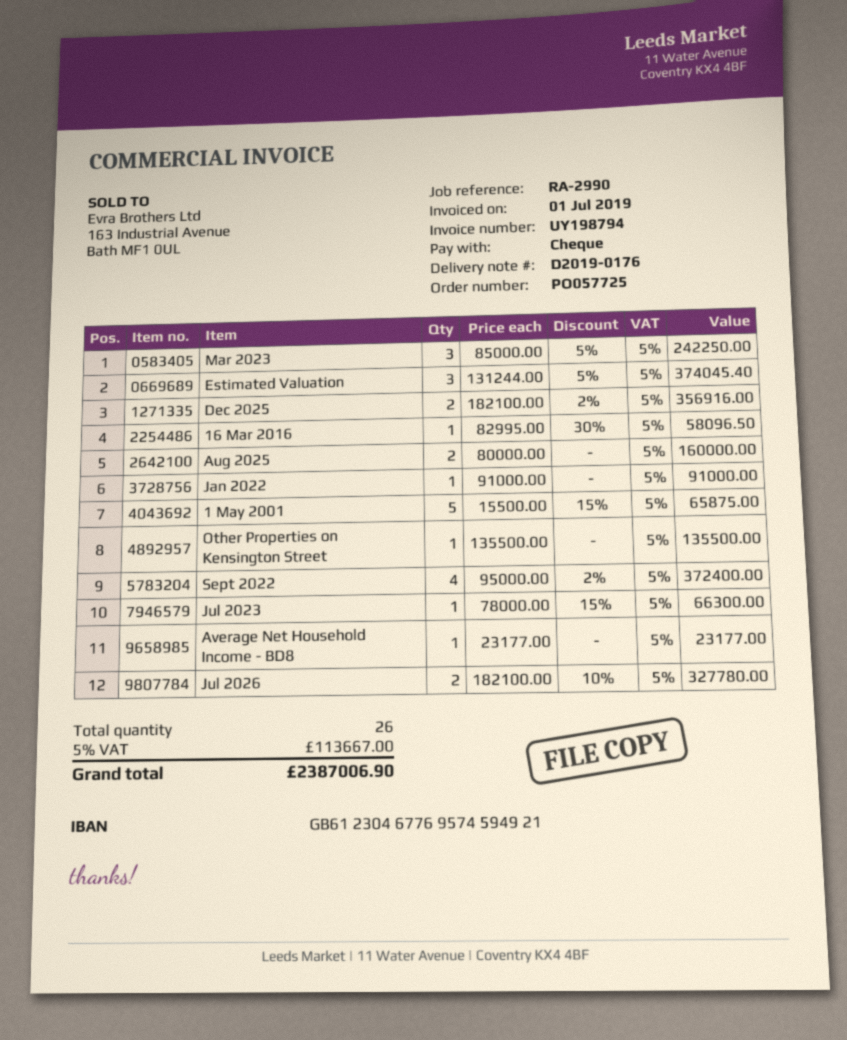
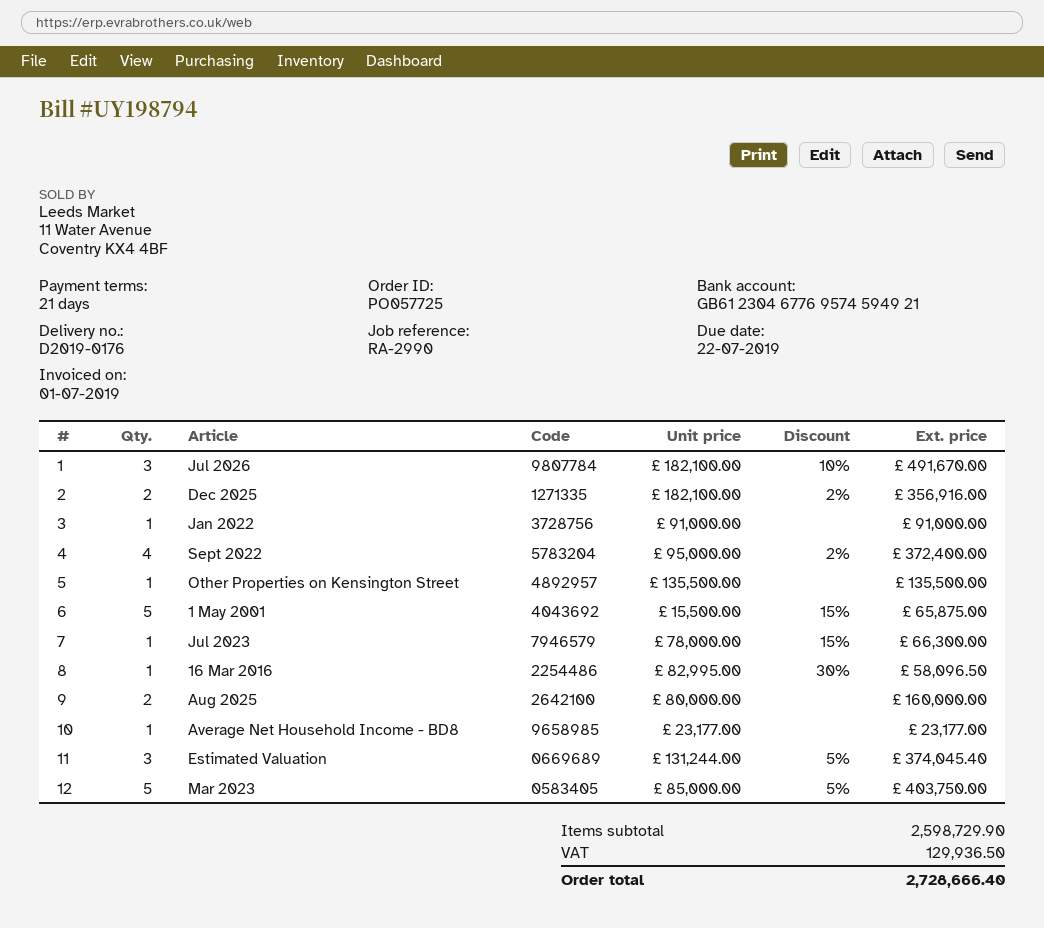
Mar 2023: 3 x 85000.00 - 5% = 242250.00 -> 5 x 85000.00 - 5% = 403750.00
Jul 2026: 2 x 182100.00 - 10% = 327780.00 -> 3 x 182100.00 - 10% = 491670.00
tax: 113667.00 -> 129936.50
total: 2387006.90 -> 2728666.40

